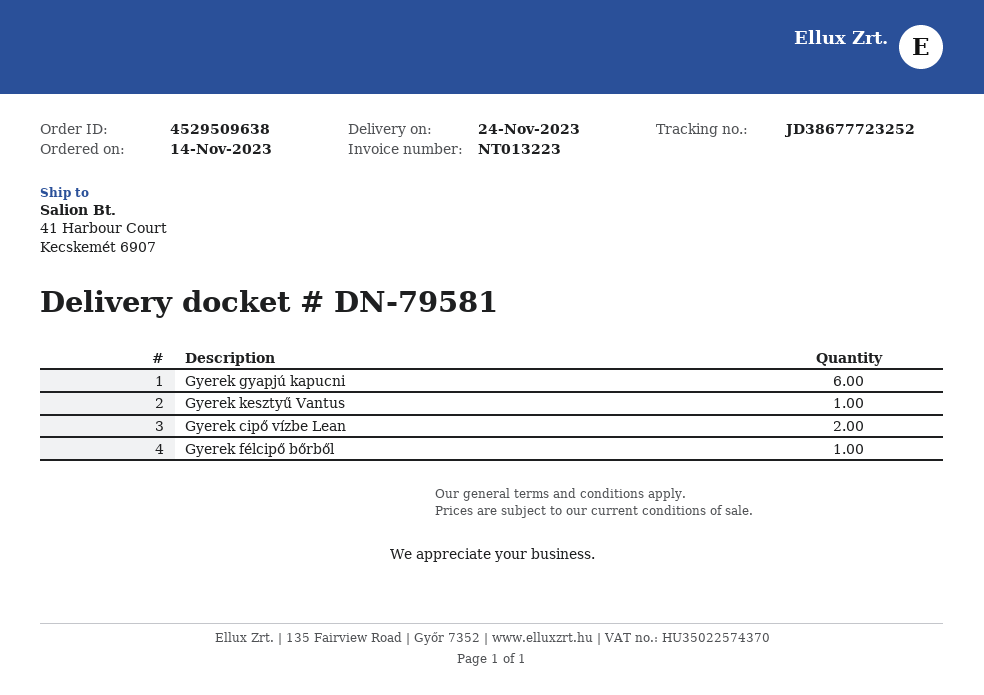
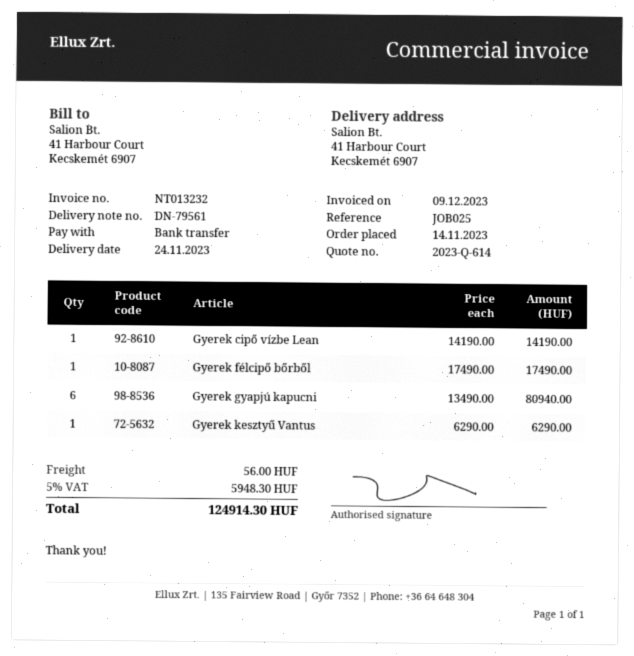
delivery note number: DN-79581 -> DN-79561
invoice number: NT013223 -> NT013232
Gyerek cipő vízbe Lean: 2 -> 1

